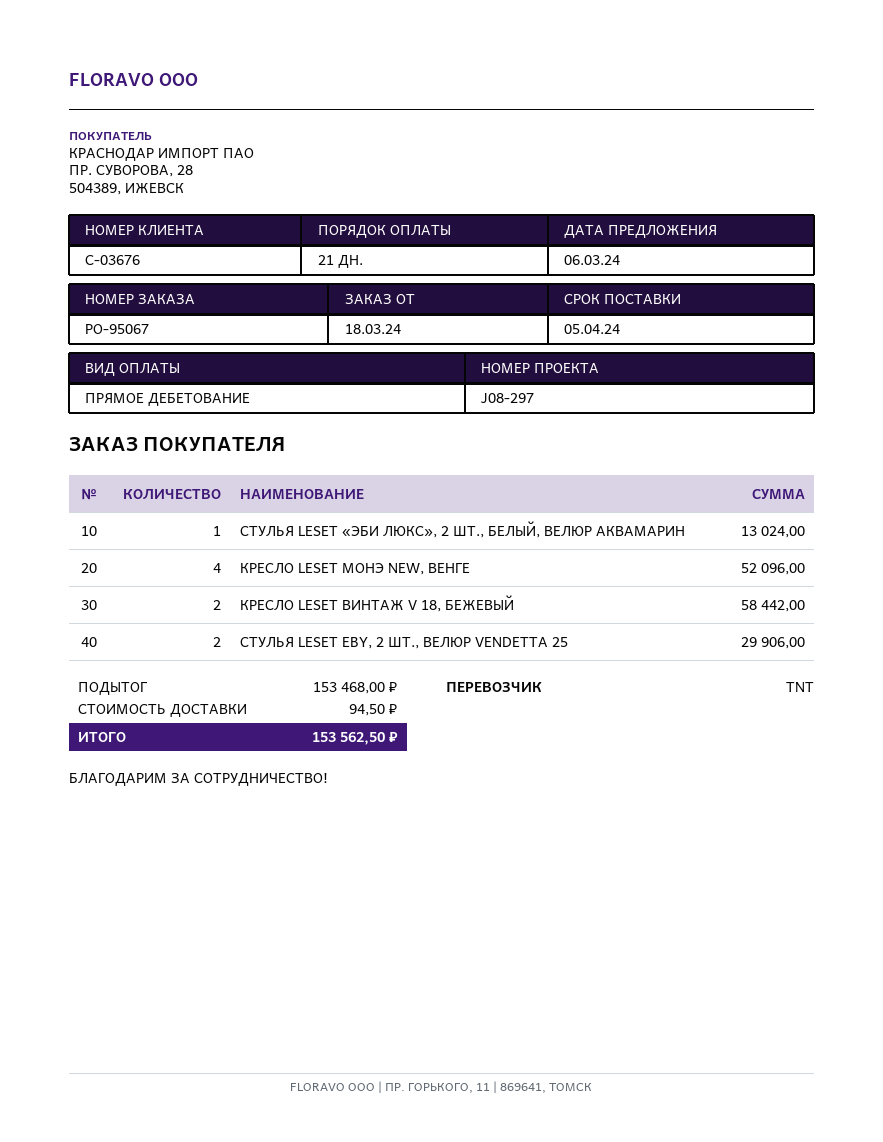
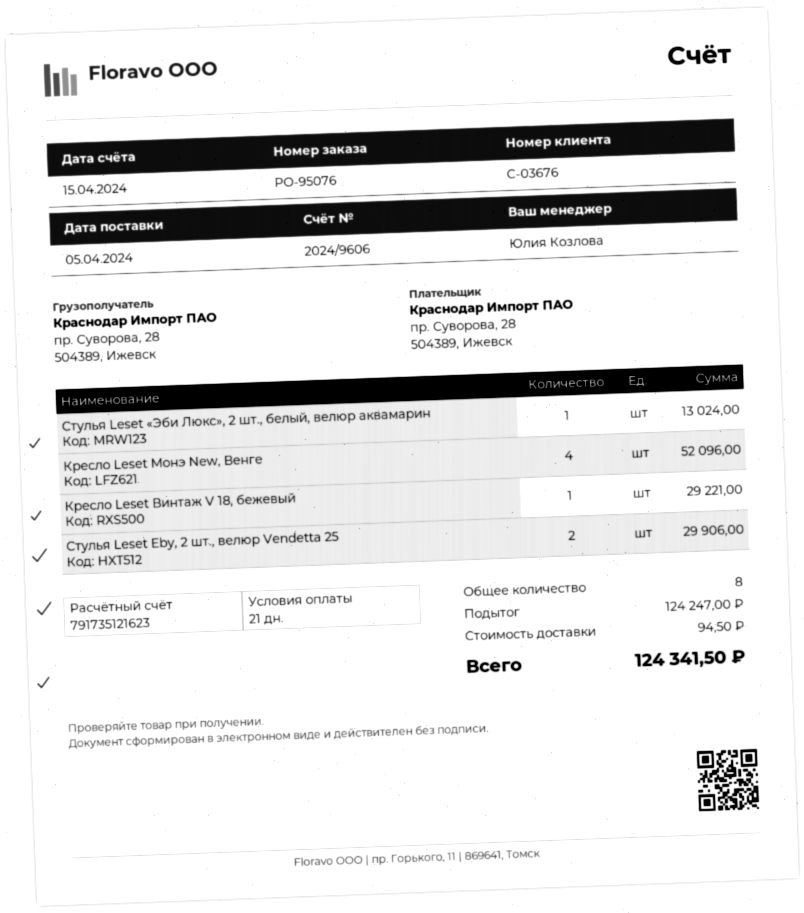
order number: PO-95067 -> PO-95076
КРЕСЛО LESET ВИНТАЖ V 18, БЕЖЕВЫЙ: 2 for 58442.00 -> 1 for 29221.00
subtotal: 153468.00 -> 124247.00
total: 153562.50 -> 124341.50

